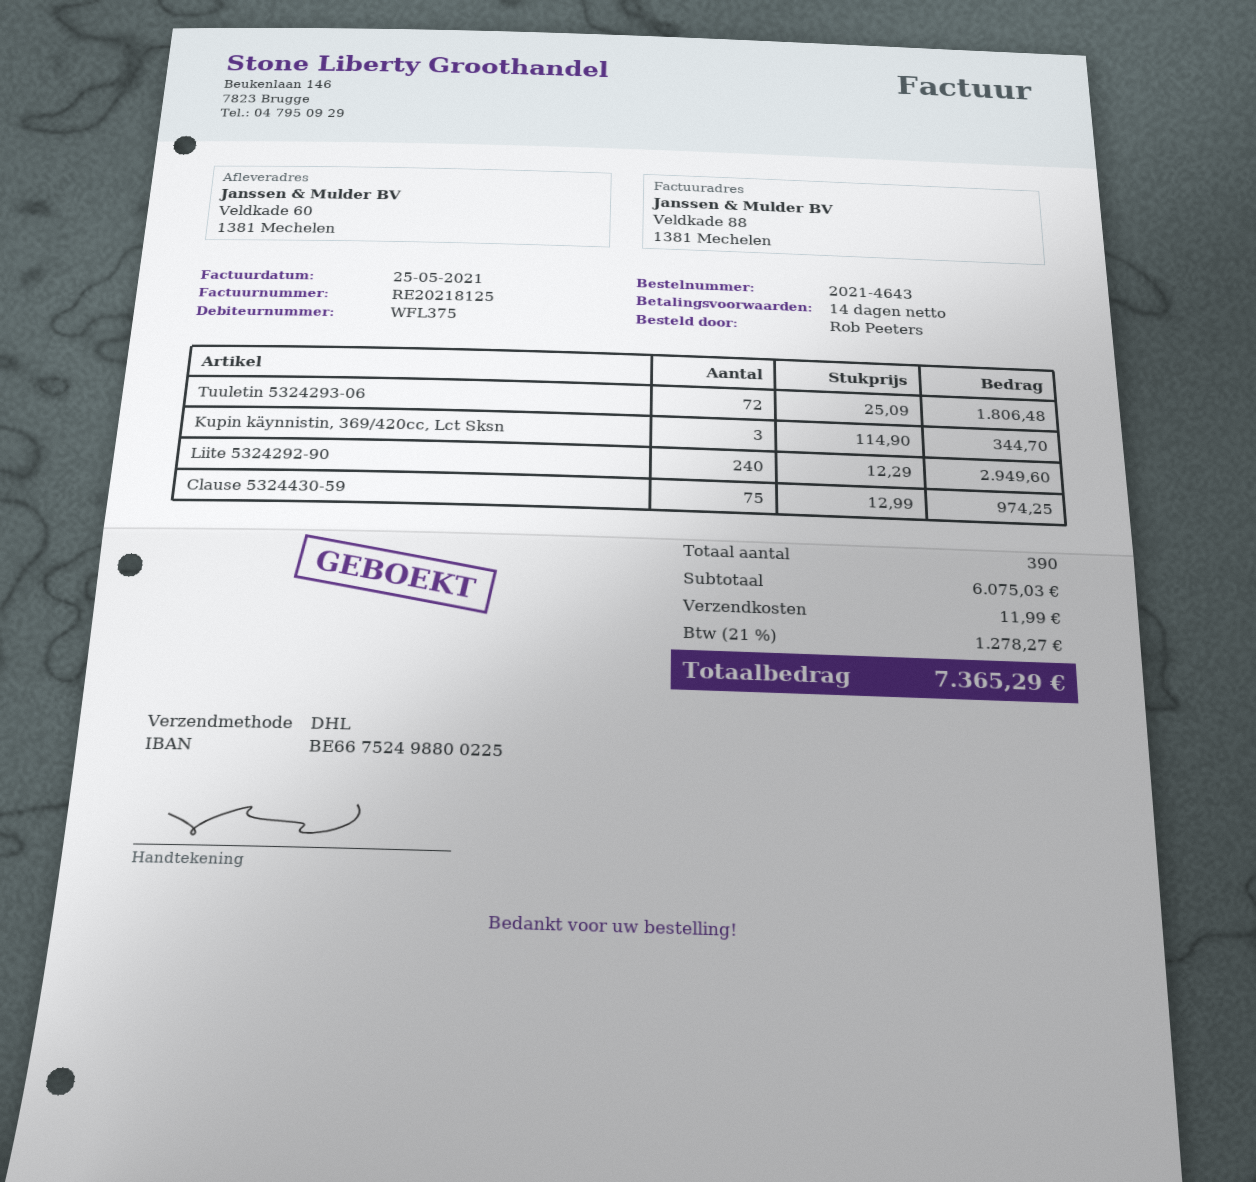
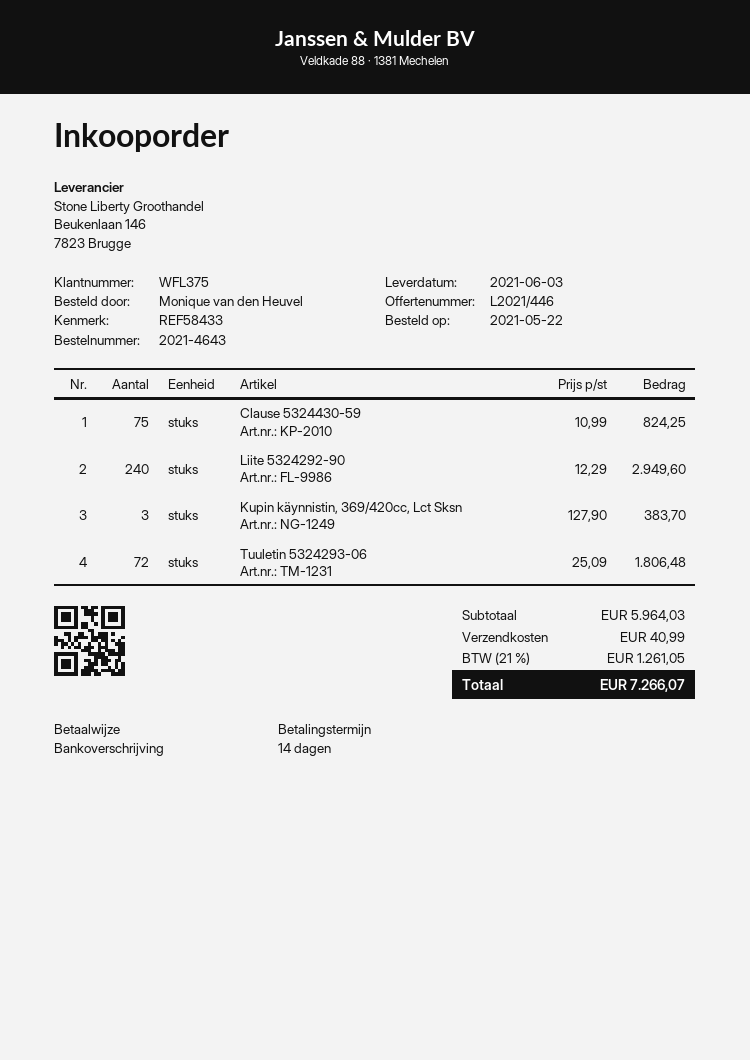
ordered by: Rob Peeters -> Monique van den Heuvel
Kupin käynnistin, 369/420cc, Lct Sksn: 3 x 114.90 = 344.70 -> 3 x 127.90 = 383.70
Clause 5324430-59: 75 x 12.99 = 974.25 -> 75 x 10.99 = 824.25
subtotal: 6075.03 -> 5964.03
shipping: 11.99 -> 40.99
tax: 21% = 1278.27 -> 21% = 1261.05
total: 7365.29 -> 7266.07

